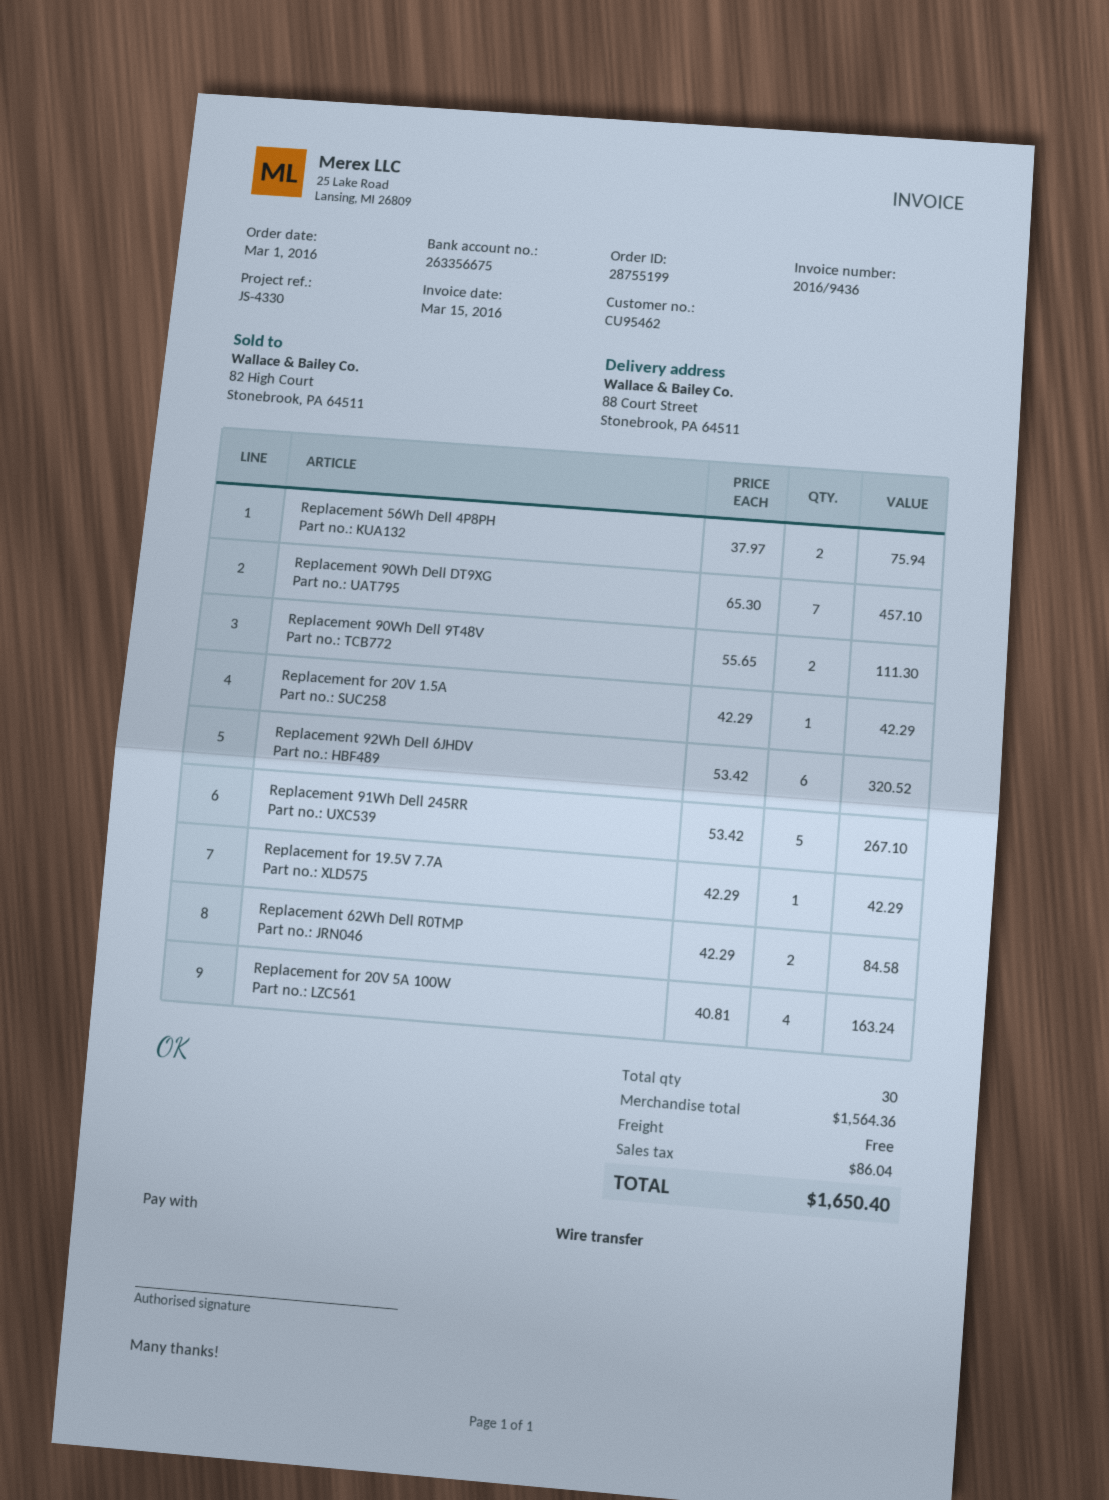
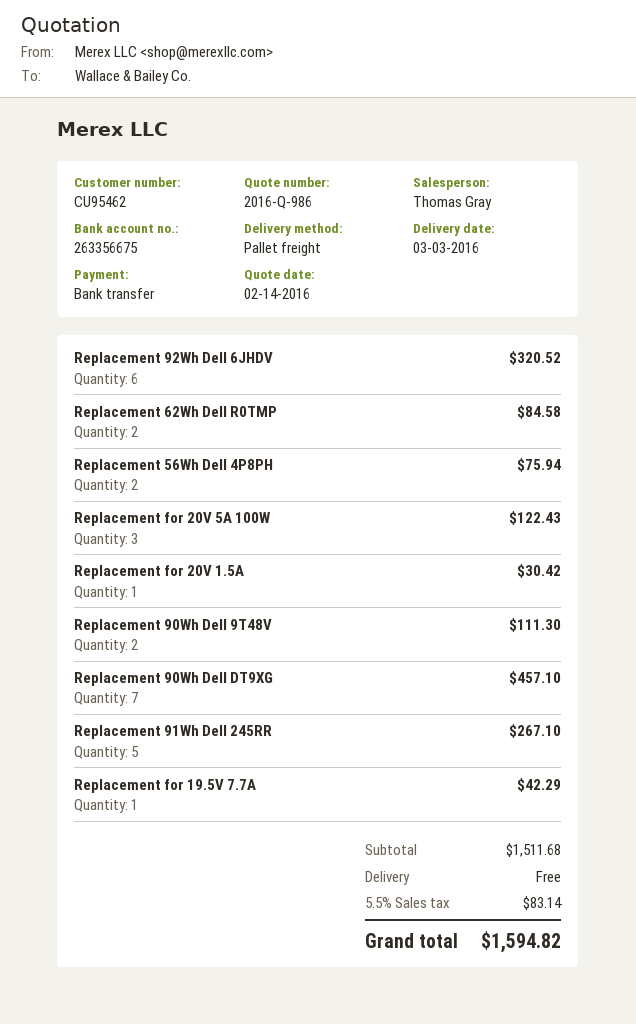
Replacement for 20V 1.5A: 1 for 42.29 -> 1 for 30.42
Replacement for 20V 5A 100W: 4 for 163.24 -> 3 for 122.43
subtotal: 1564.36 -> 1511.68
tax: 86.04 -> 83.14
total: 1650.40 -> 1594.82

